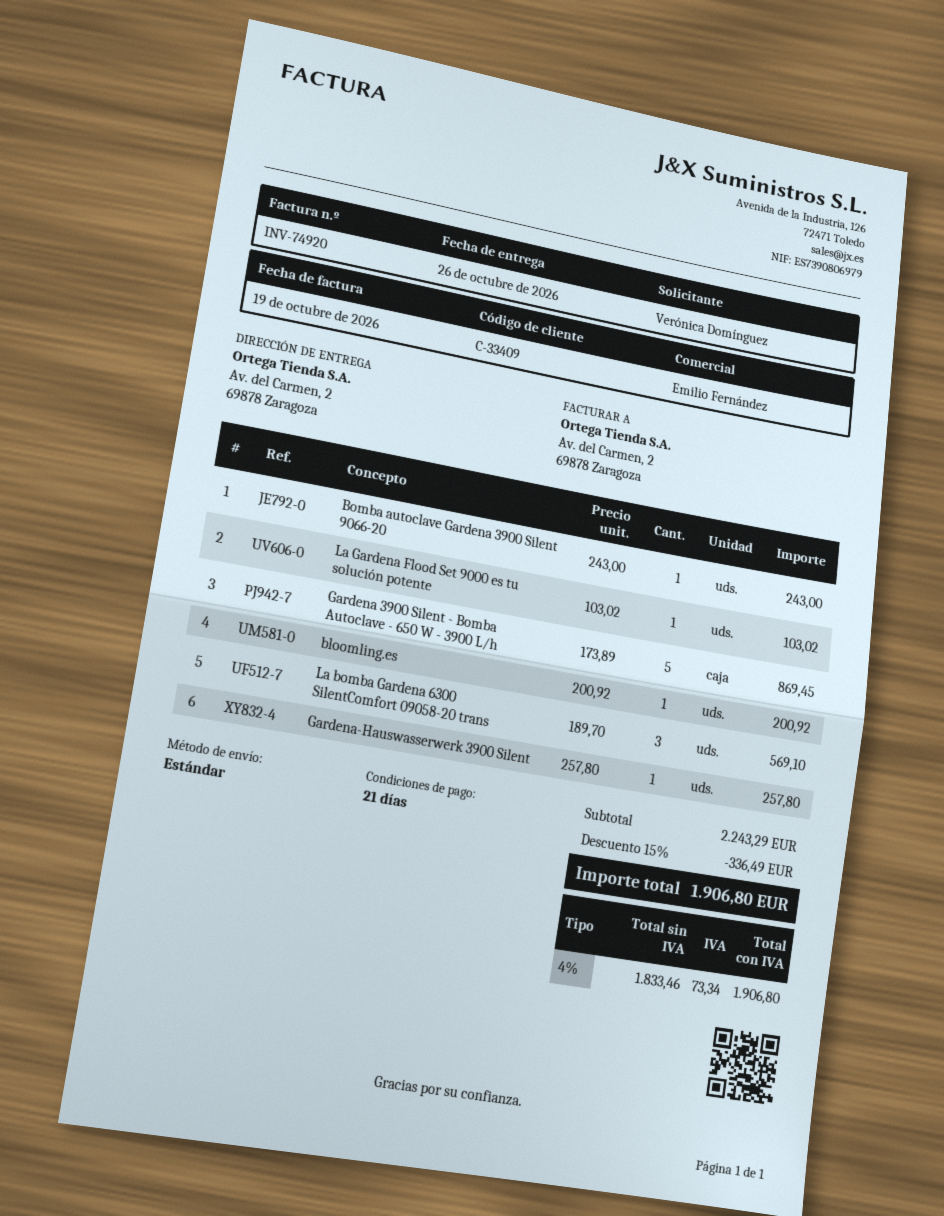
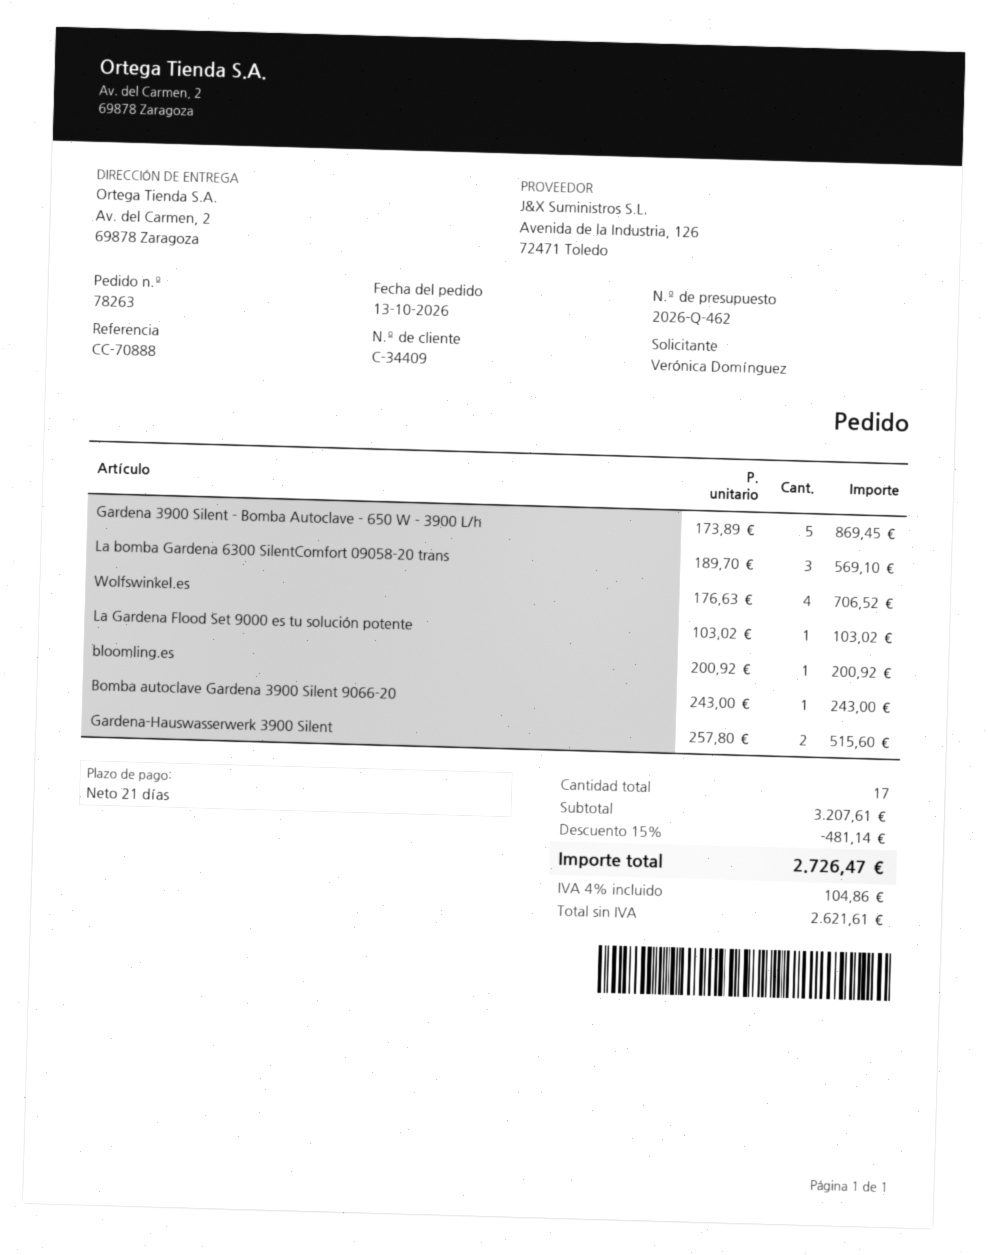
customer number: C-33409 -> C-34409
Gardena-Hauswasserwerk 3900 Silent: 1 x 257.80 = 257.80 -> 2 x 257.80 = 515.60
Wolfswinkel.es: none -> 4 x 176.63 = 706.52
subtotal: 2243.29 -> 3207.61
discount: 15% = 336.49 -> 15% = 481.14
net: 1833.46 -> 2621.61
tax: 4% = 73.34 -> 4% = 104.86
total: 1906.80 -> 2726.47

